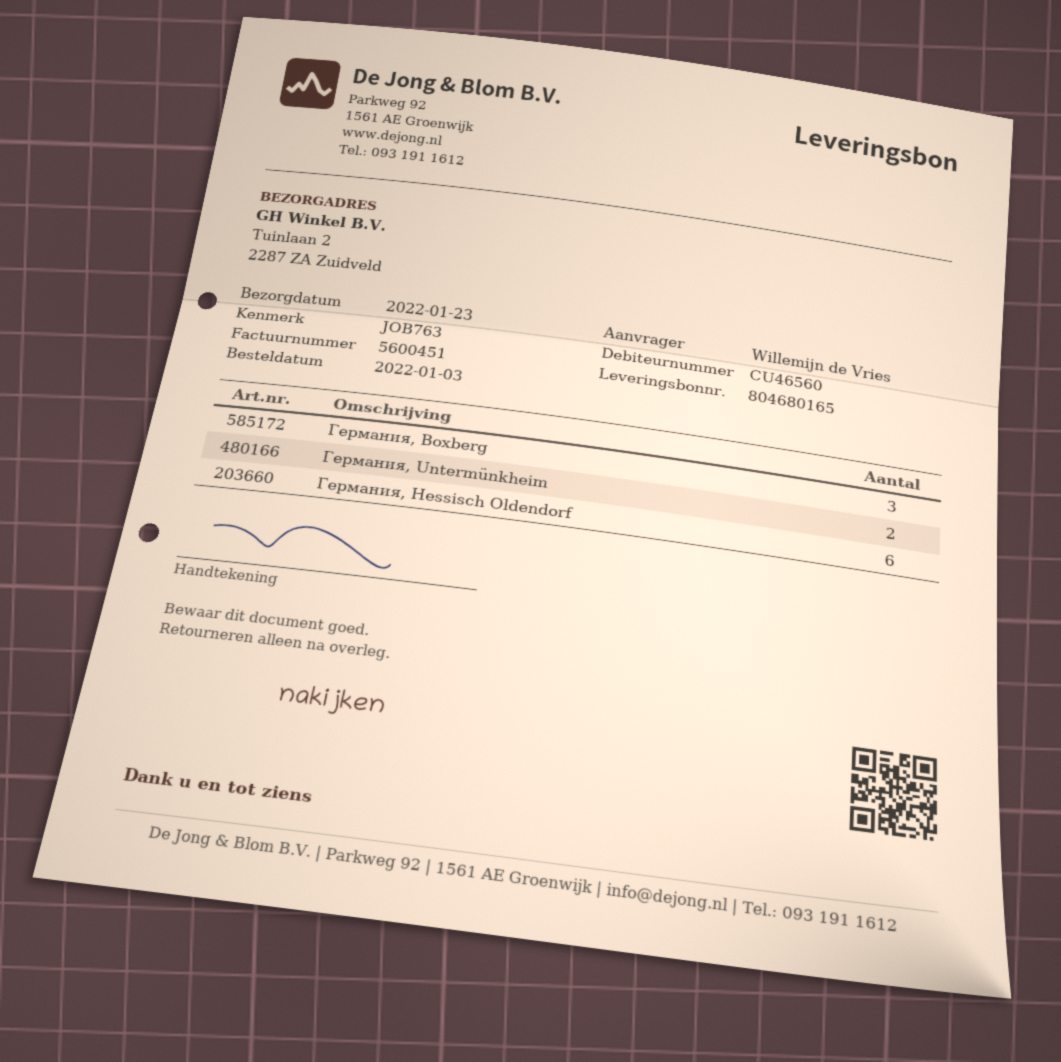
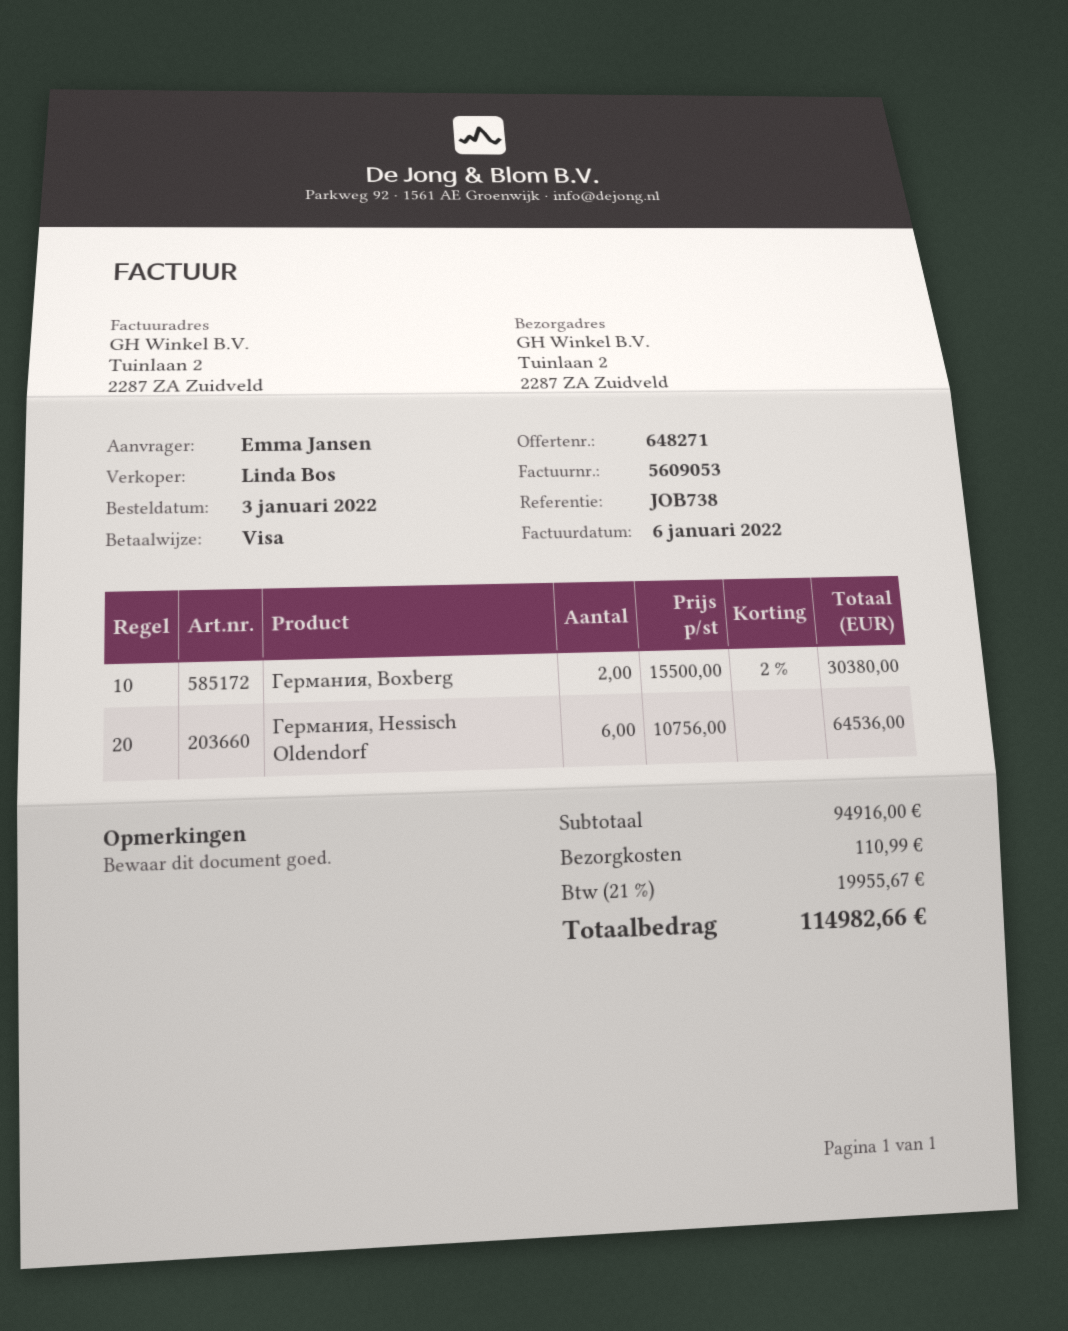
invoice number: 5600451 -> 5609053
reference: JOB763 -> JOB738
ordered by: Willemijn de Vries -> Emma Jansen
Германия, Boxberg: 3 -> 2
Германия, Untermünkheim: 2 -> none

